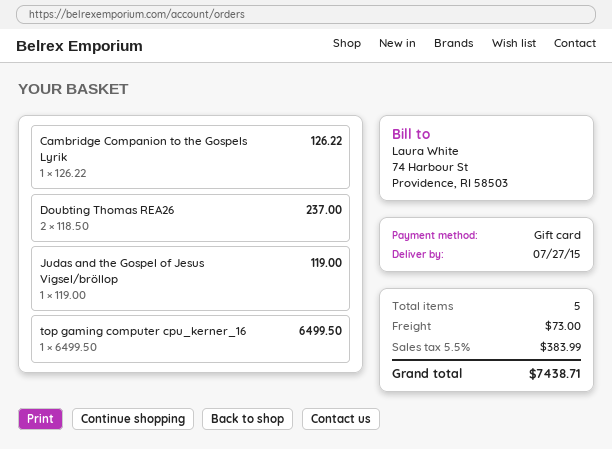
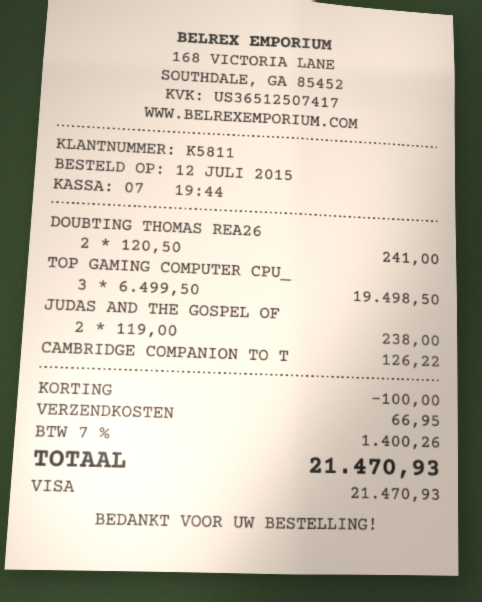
payment method: gift card -> Visa
Doubting Thomas REA26: 2 x 118.50 = 237.00 -> 2 x 120.50 = 241.00
Judas and the Gospel of Jesus Vigsel/bröllop: 1 x 119.00 = 119.00 -> 2 x 119.00 = 238.00
top gaming computer cpu_kerner_16: 1 x 6499.50 = 6499.50 -> 3 x 6499.50 = 19498.50
discount: none -> 100.00
shipping: 73.00 -> 66.95
tax: 5.5% = 383.99 -> 7% = 1400.26
total: 7438.71 -> 21470.93

